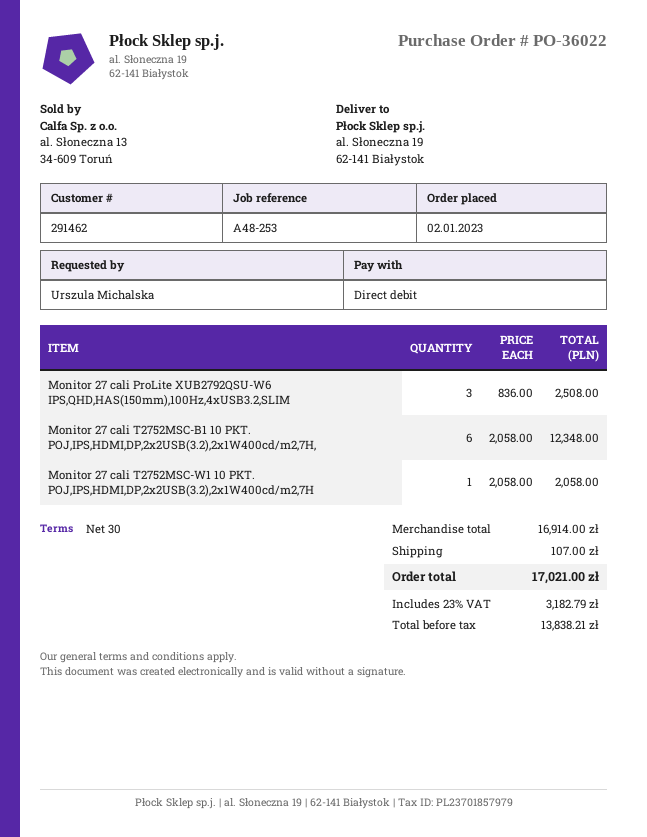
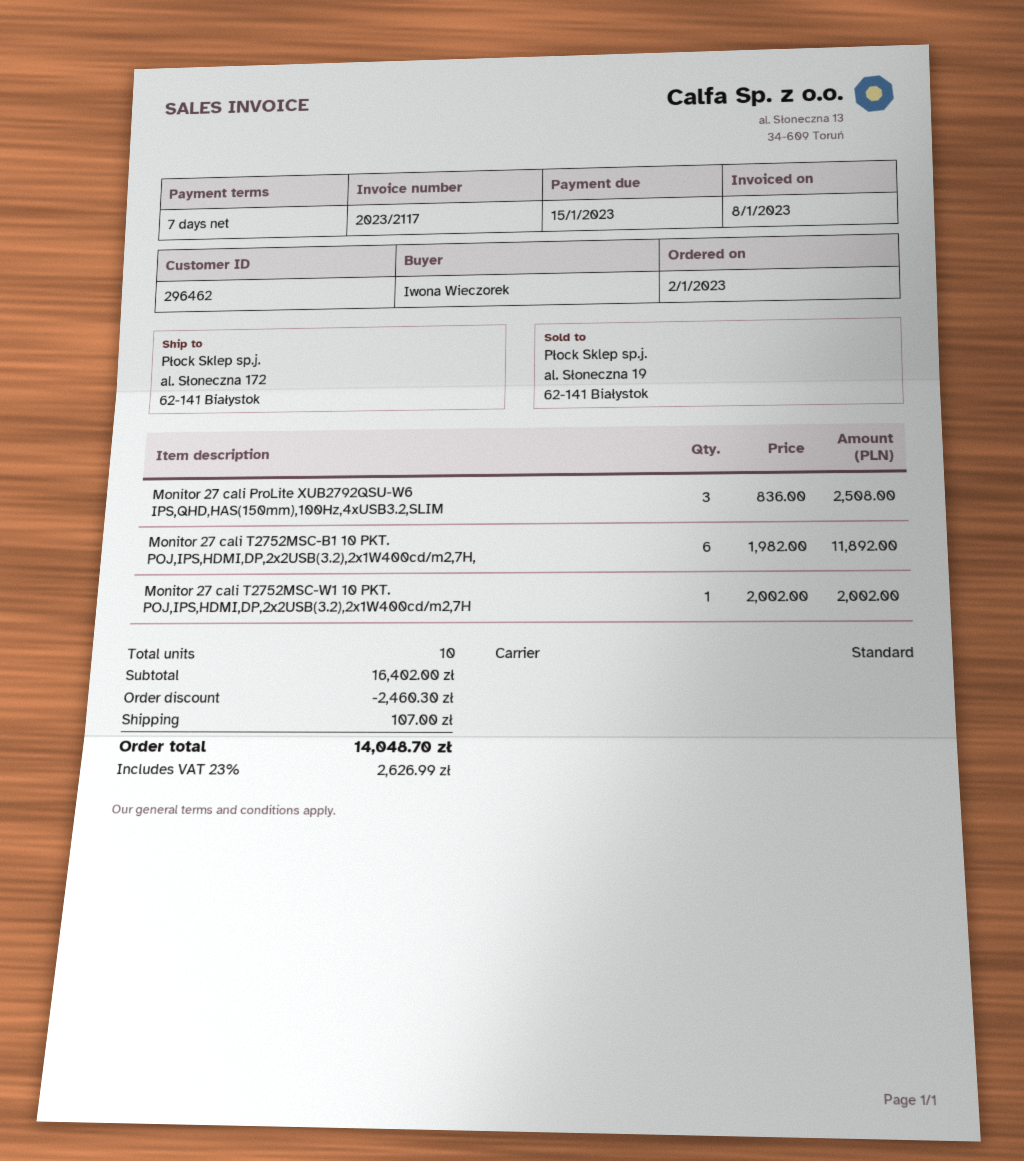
payment terms: 30 days -> 7 days
customer number: 291462 -> 296462
ordered by: Urszula Michalska -> Iwona Wieczorek
ship to: al. Słoneczna 19, 62-141 Białystok -> al. Słoneczna 172, 62-141 Białystok
Monitor 27 cali T2752MSC-B1 10 PKT. POJ,IPS,HDMI,DP,2x2USB(3.2),2x1W400cd/m2,7H,: 6 x 2058.00 = 12348.00 -> 6 x 1982.00 = 11892.00
Monitor 27 cali T2752MSC-W1 10 PKT. POJ,IPS,HDMI,DP,2x2USB(3.2),2x1W400cd/m2,7H: 1 x 2058.00 = 2058.00 -> 1 x 2002.00 = 2002.00
subtotal: 16914.00 -> 16402.00
discount: none -> 2460.30
tax: 23% = 3182.79 -> 23% = 2626.99
total: 17021.00 -> 14048.70

